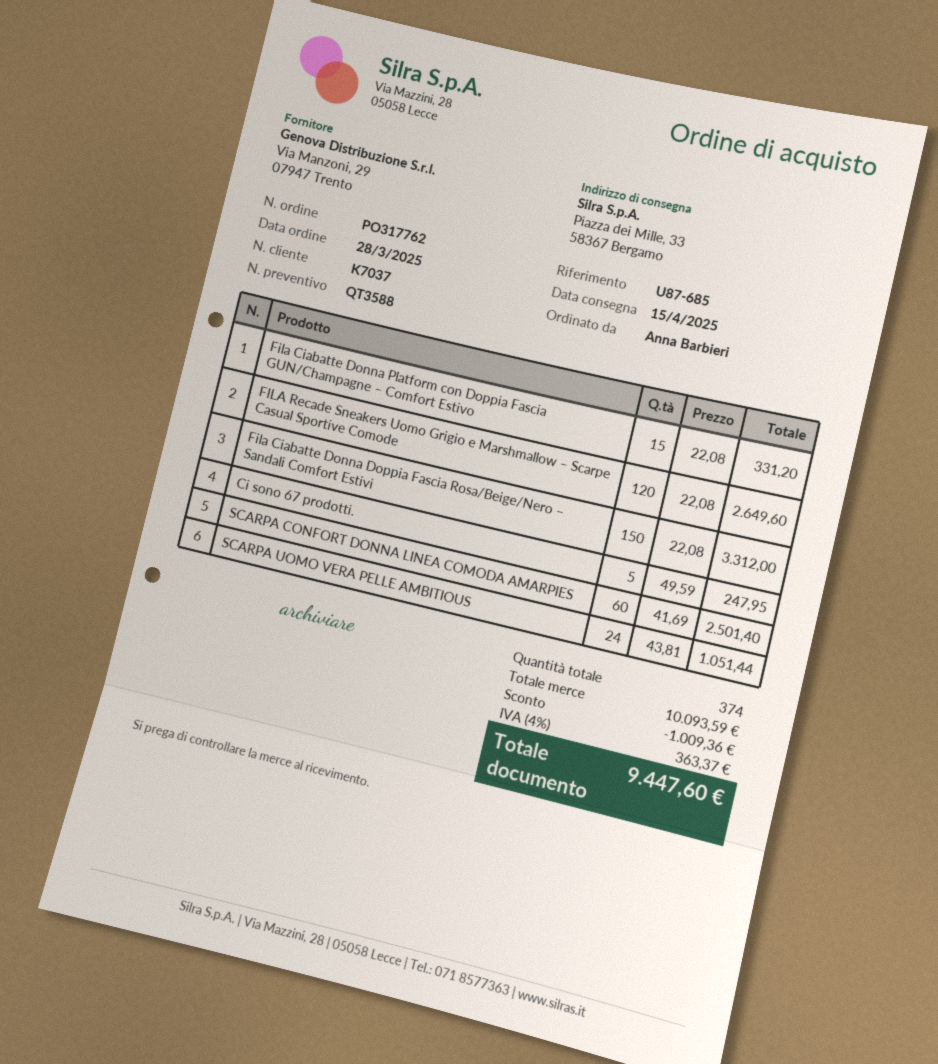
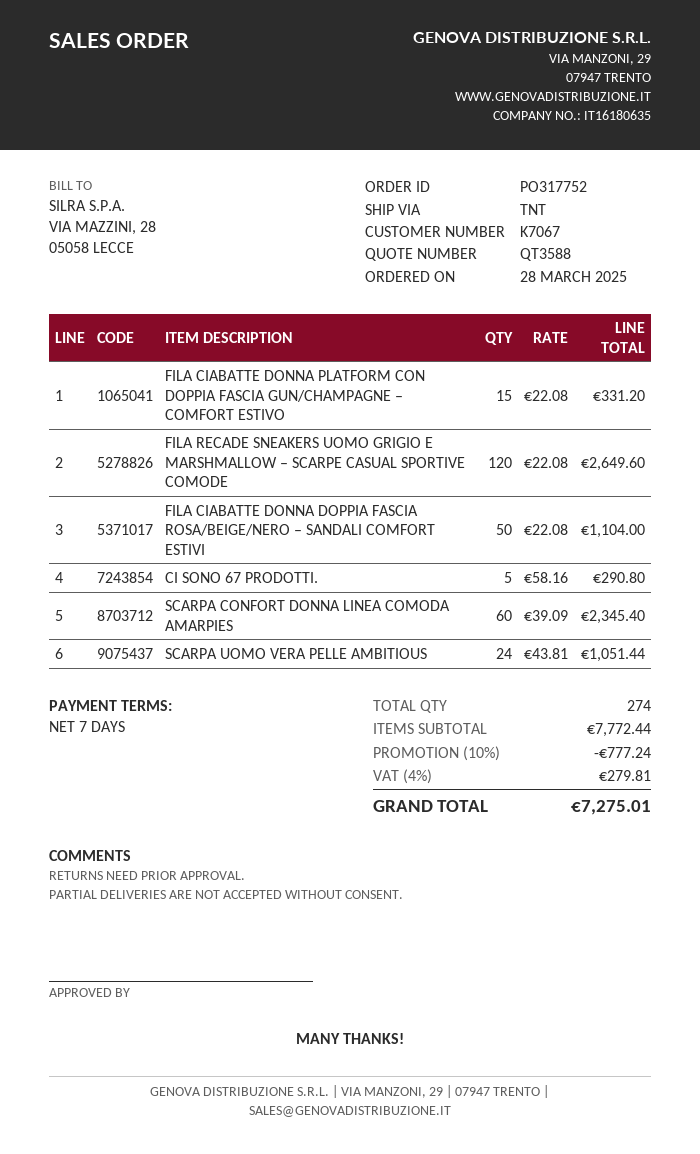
order number: PO317762 -> PO317752
customer number: K7037 -> K7067
Fila Ciabatte Donna Doppia Fascia Rosa/Beige/Nero – Sandali Comfort Estivi: 150 x 22.08 = 3312.00 -> 50 x 22.08 = 1104.00
Ci sono 67 prodotti.: 5 x 49.59 = 247.95 -> 5 x 58.16 = 290.80
SCARPA CONFORT DONNA LINEA COMODA AMARPIES: 60 x 41.69 = 2501.40 -> 60 x 39.09 = 2345.40
total quantity: 374 -> 274
subtotal: 10093.59 -> 7772.44
discount: 1009.36 -> 777.24
tax: 4% = 363.37 -> 4% = 279.81
total: 9447.60 -> 7275.01

